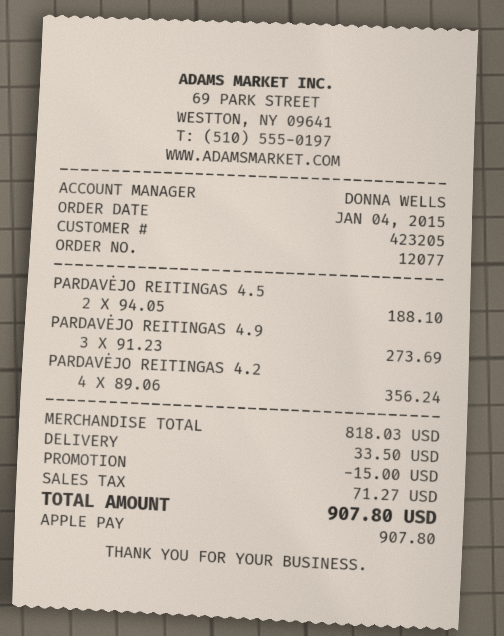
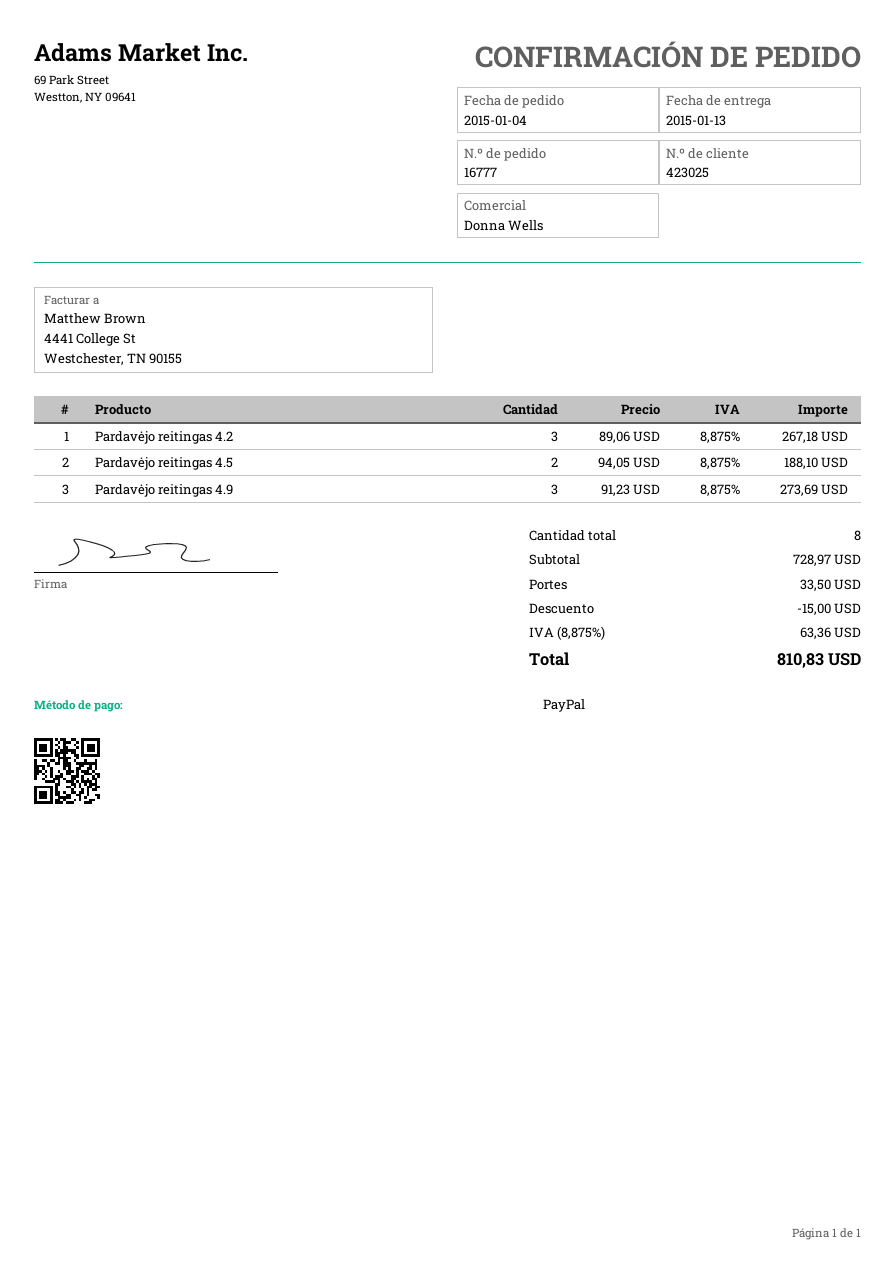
order number: 12077 -> 16777
customer number: 423205 -> 423025
payment method: Apple Pay -> PayPal
PARDAVĖJO REITINGAS 4.2: 4 x 89.06 = 356.24 -> 3 x 89.06 = 267.18
subtotal: 818.03 -> 728.97
tax: 71.27 -> 63.36
total: 907.80 -> 810.83

